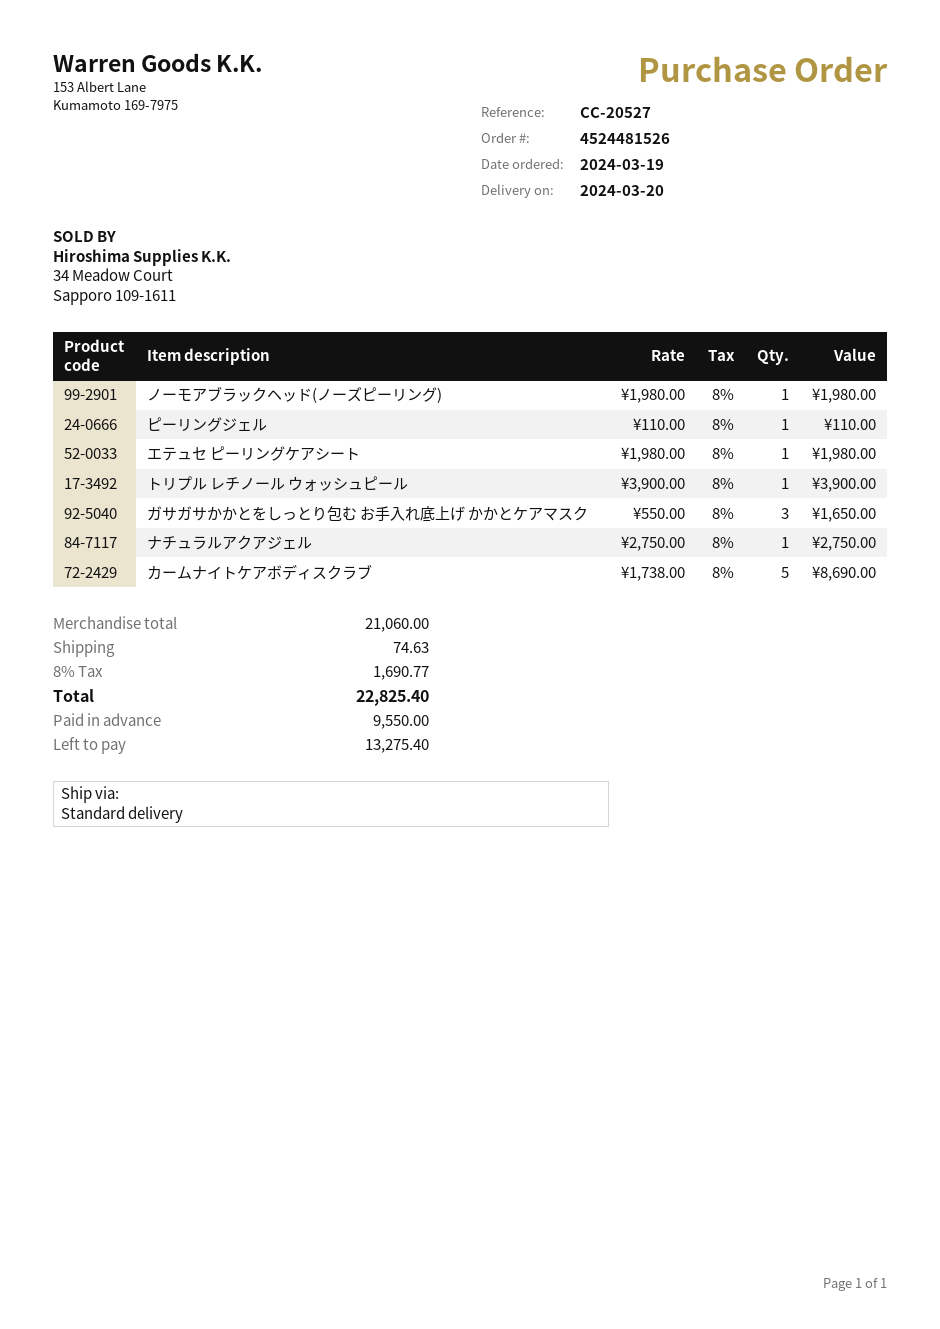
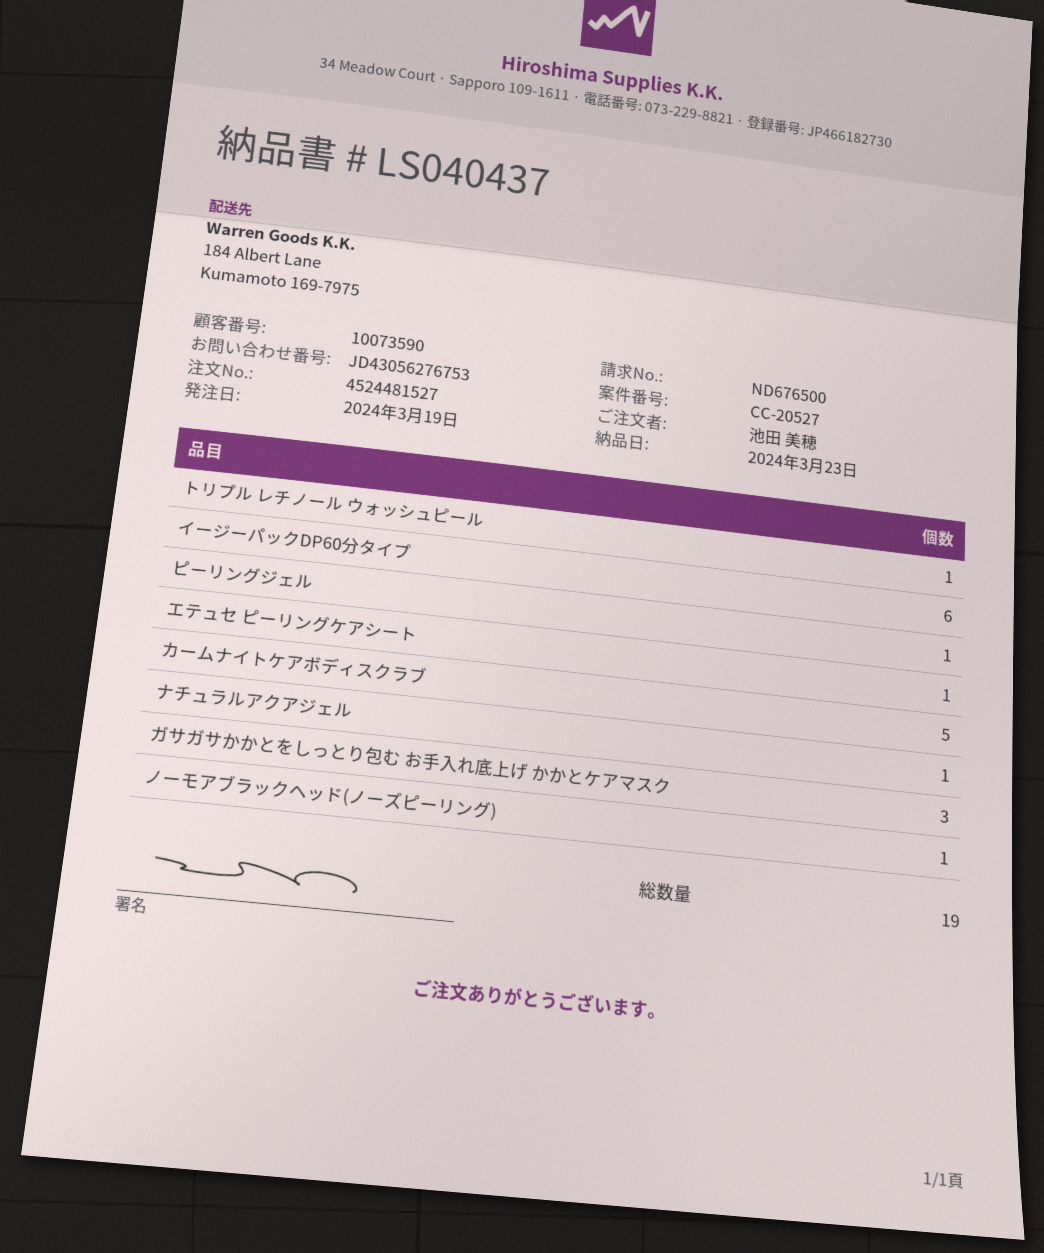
order number: 4524481526 -> 4524481527
delivery date: 2024-03-20 -> 2024-03-23
イージーパックDP60分タイプ: none -> 6

